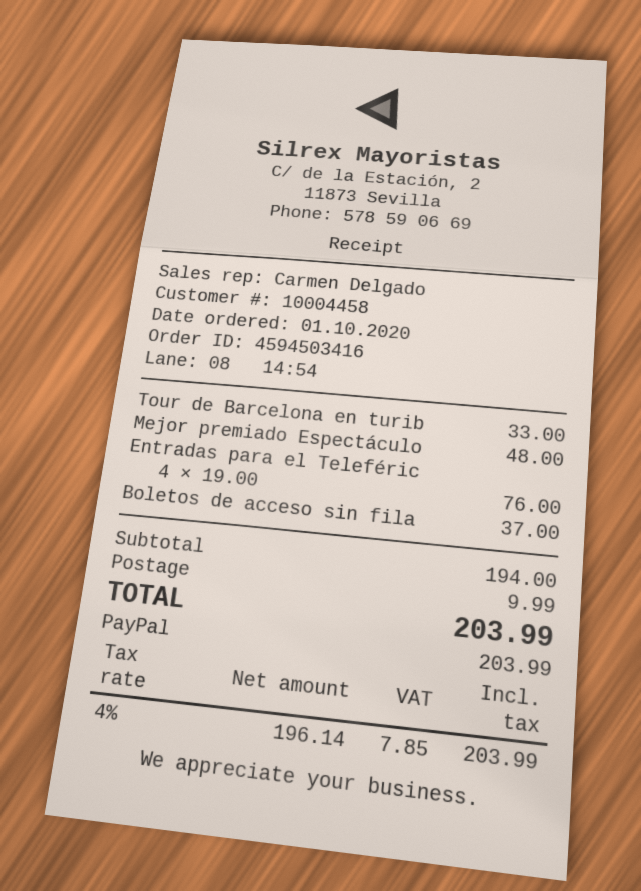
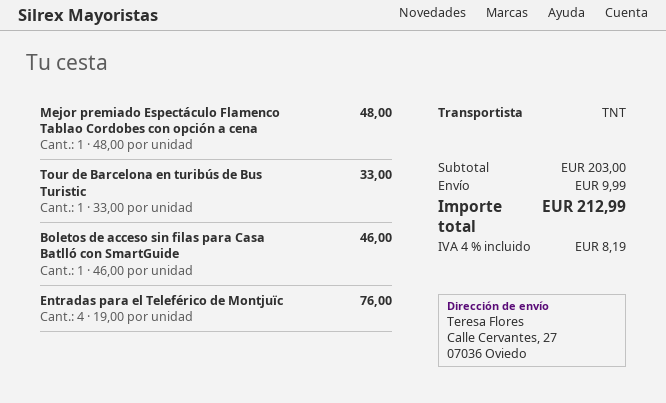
Boletos de acceso sin fila: 1 x 37.00 = 37.00 -> 1 x 46.00 = 46.00
subtotal: 194.00 -> 203.00
tax: 4% = 7.85 -> 4% = 8.19
total: 203.99 -> 212.99

